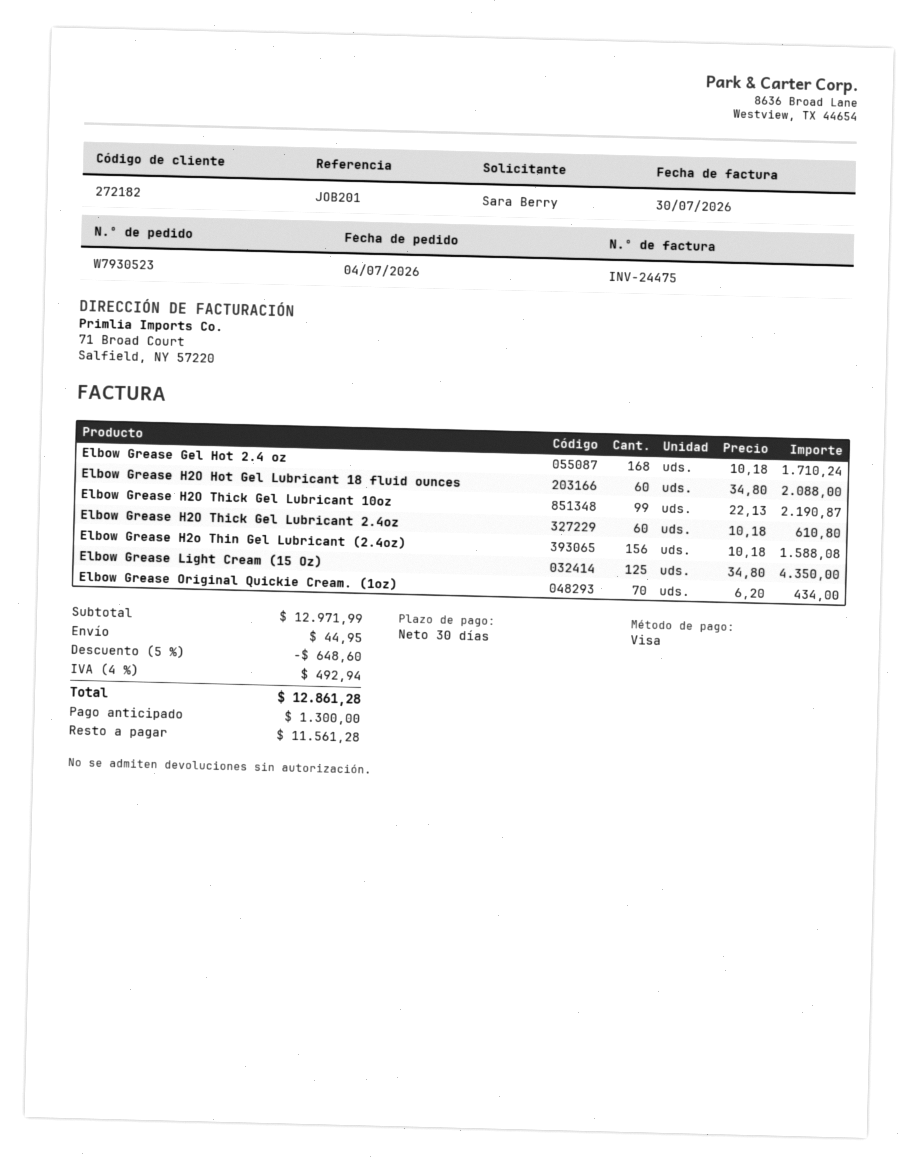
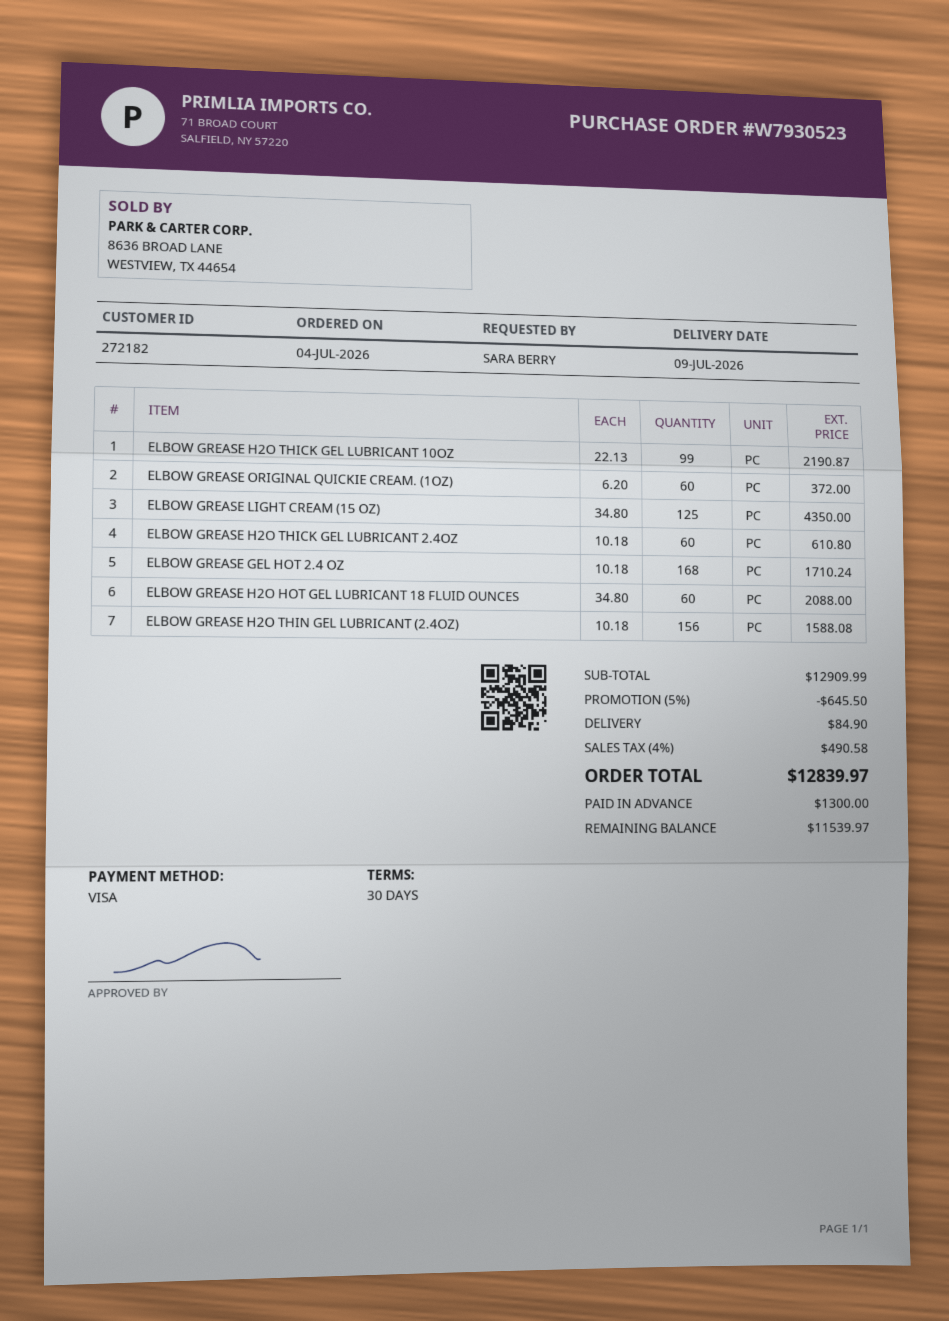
Elbow Grease Original Quickie Cream. (1oz): 70 x 6.20 = 434.00 -> 60 x 6.20 = 372.00
subtotal: 12971.99 -> 12909.99
discount: 5% = 648.60 -> 5% = 645.50
shipping: 44.95 -> 84.90
tax: 4% = 492.94 -> 4% = 490.58
total: 12861.28 -> 12839.97
balance: 11561.28 -> 11539.97

